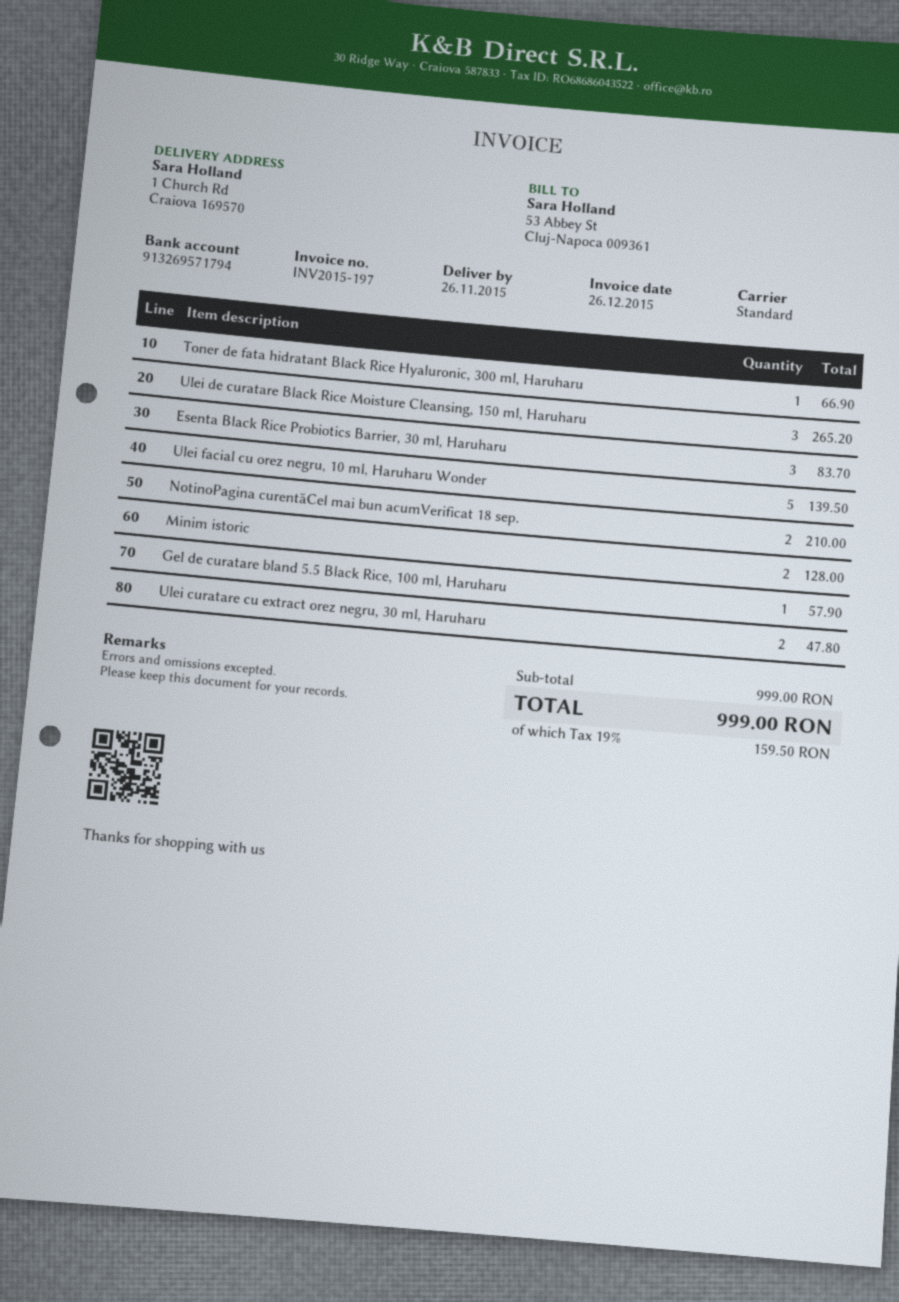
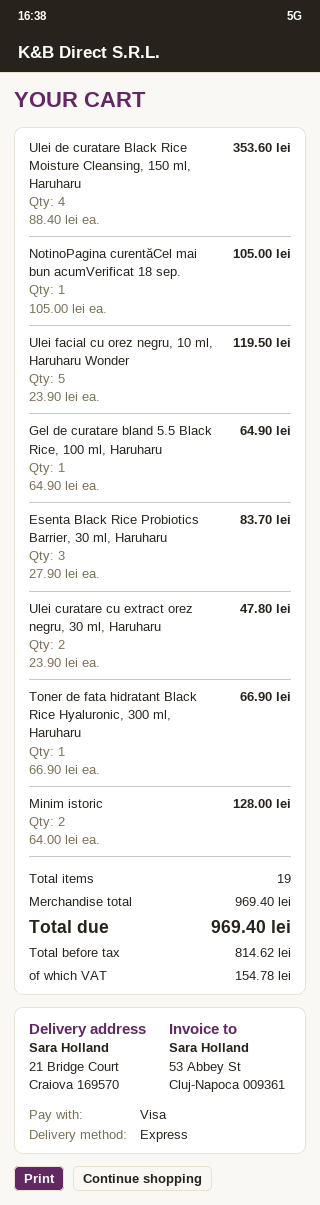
shipping method: standard -> express
ship to: 1 Church Rd, Craiova 169570 -> 21 Bridge Court, Craiova 169570
Ulei de curatare Black Rice Moisture Cleansing, 150 ml, Haruharu: 3 for 265.20 -> 4 for 353.60
Ulei facial cu orez negru, 10 ml, Haruharu Wonder: 5 for 139.50 -> 5 for 119.50
NotinoPagina curentăCel mai bun acumVerificat 18 sep.: 2 for 210.00 -> 1 for 105.00
Gel de curatare bland 5.5 Black Rice, 100 ml, Haruharu: 1 for 57.90 -> 1 for 64.90
subtotal: 999.00 -> 969.40
tax: 159.50 -> 154.78
total: 999.00 -> 969.40

